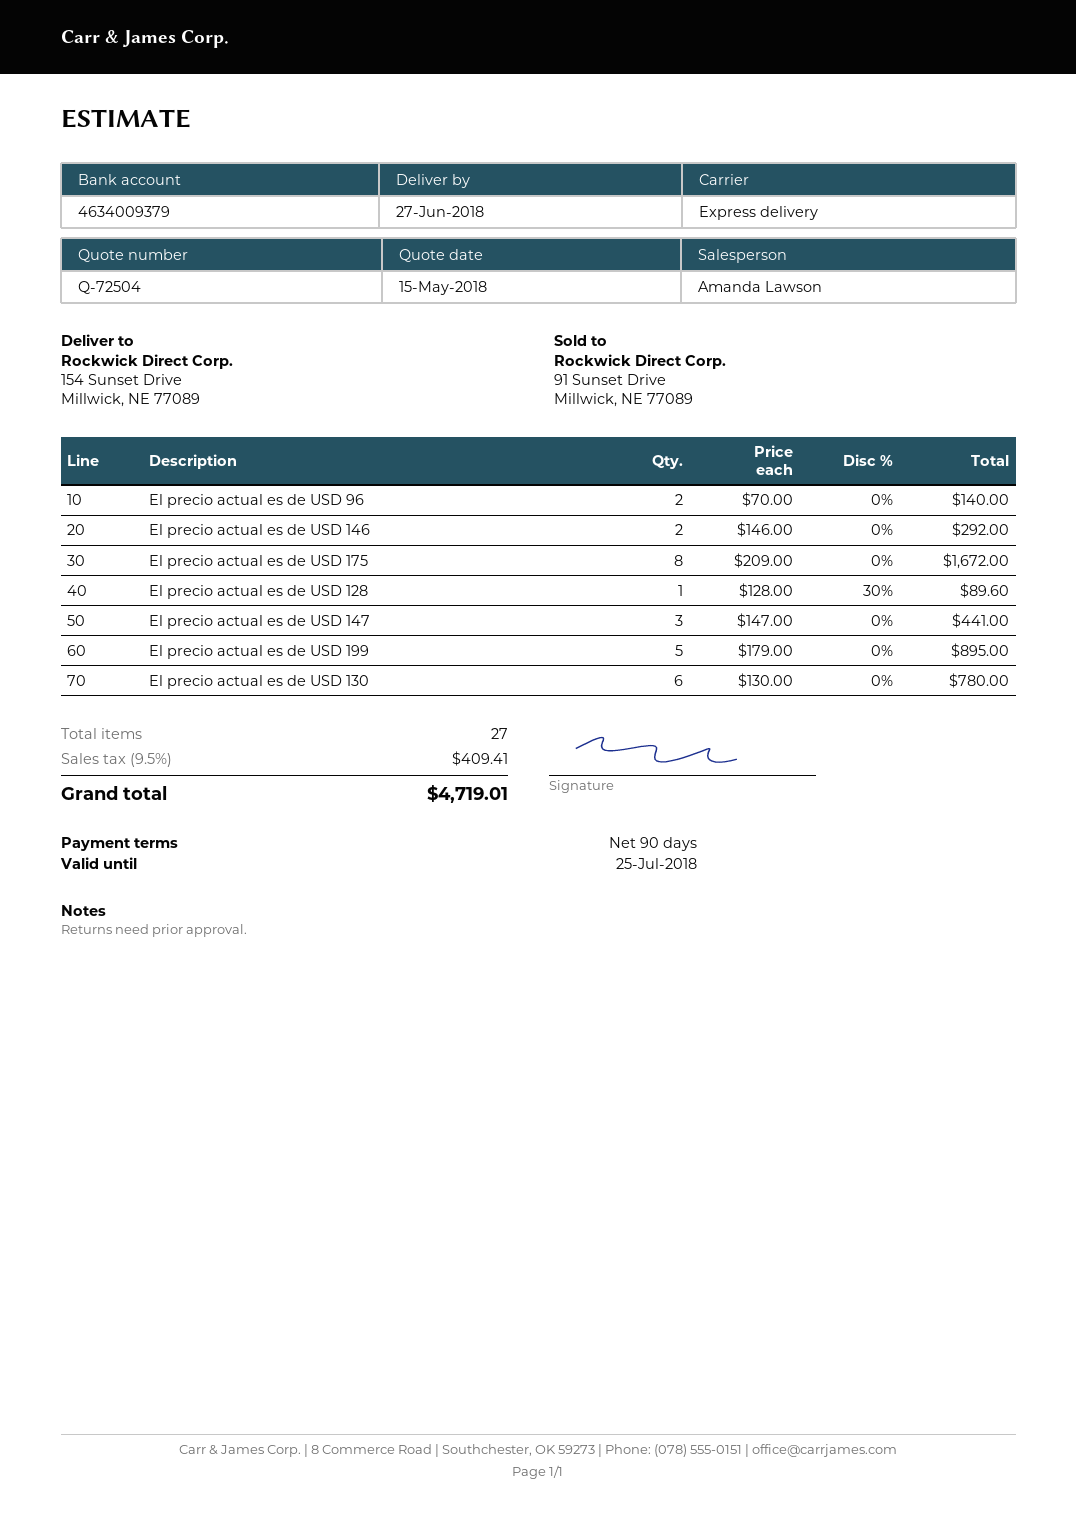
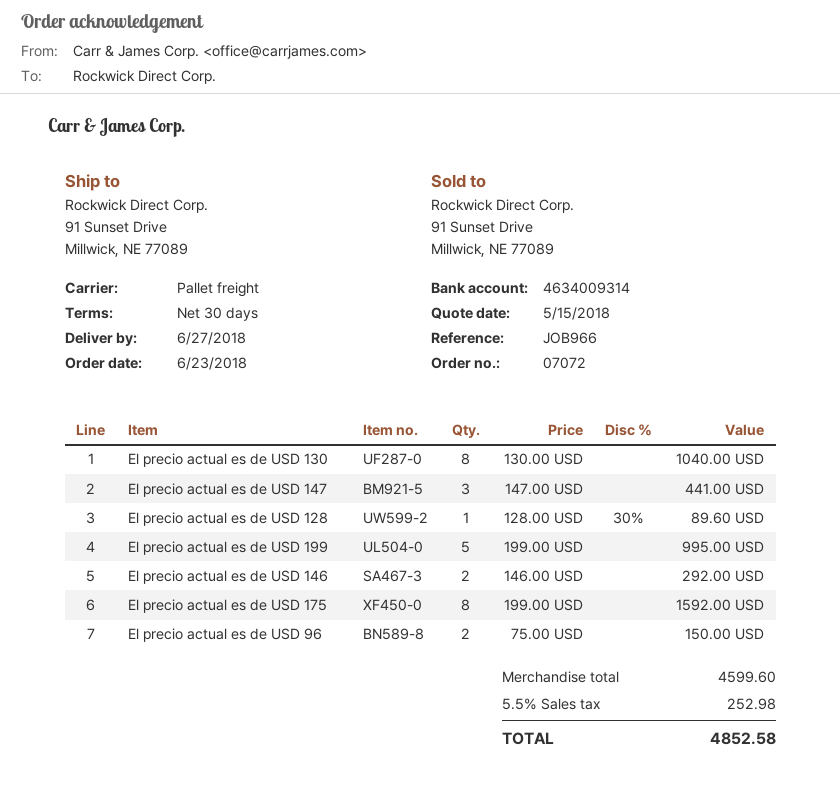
payment terms: 90 days -> 30 days
bank account: 4634009379 -> 4634009314
shipping method: express -> pallet freight
ship to: 154 Sunset Drive, Millwick, NE 77089 -> 91 Sunset Drive, Millwick, NE 77089
El precio actual es de USD 96: 2 x 70.00 = 140.00 -> 2 x 75.00 = 150.00
El precio actual es de USD 175: 8 x 209.00 = 1672.00 -> 8 x 199.00 = 1592.00
El precio actual es de USD 199: 5 x 179.00 = 895.00 -> 5 x 199.00 = 995.00
El precio actual es de USD 130: 6 x 130.00 = 780.00 -> 8 x 130.00 = 1040.00
tax: 9.5% = 409.41 -> 5.5% = 252.98
total: 4719.01 -> 4852.58

